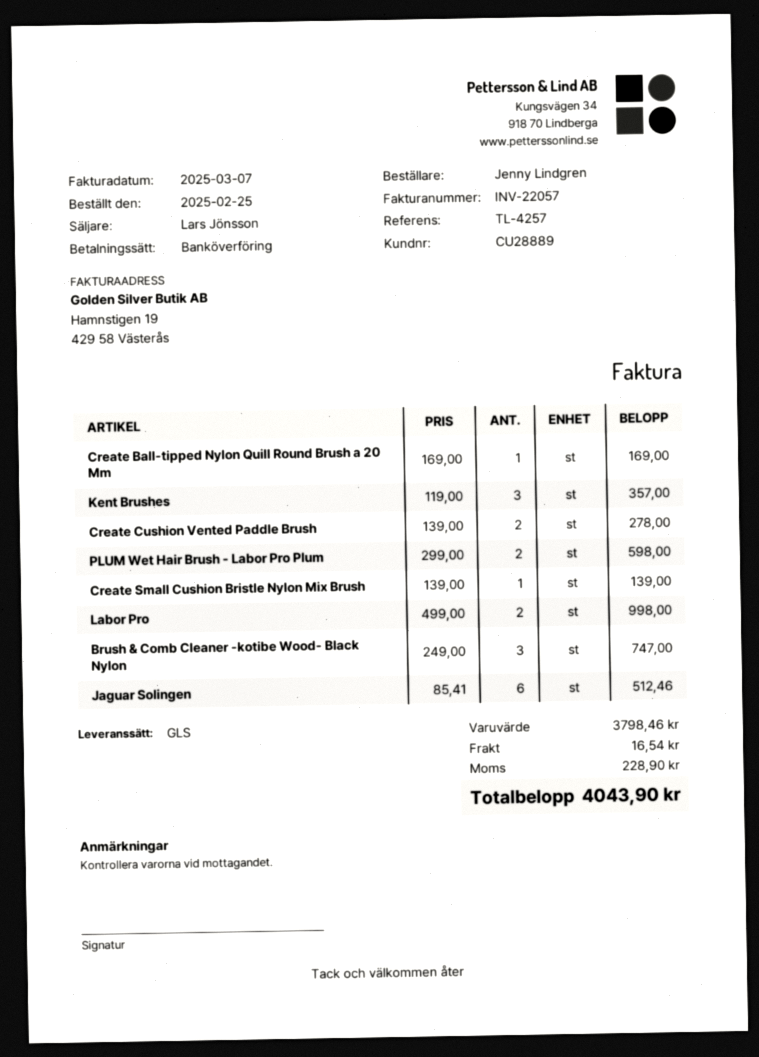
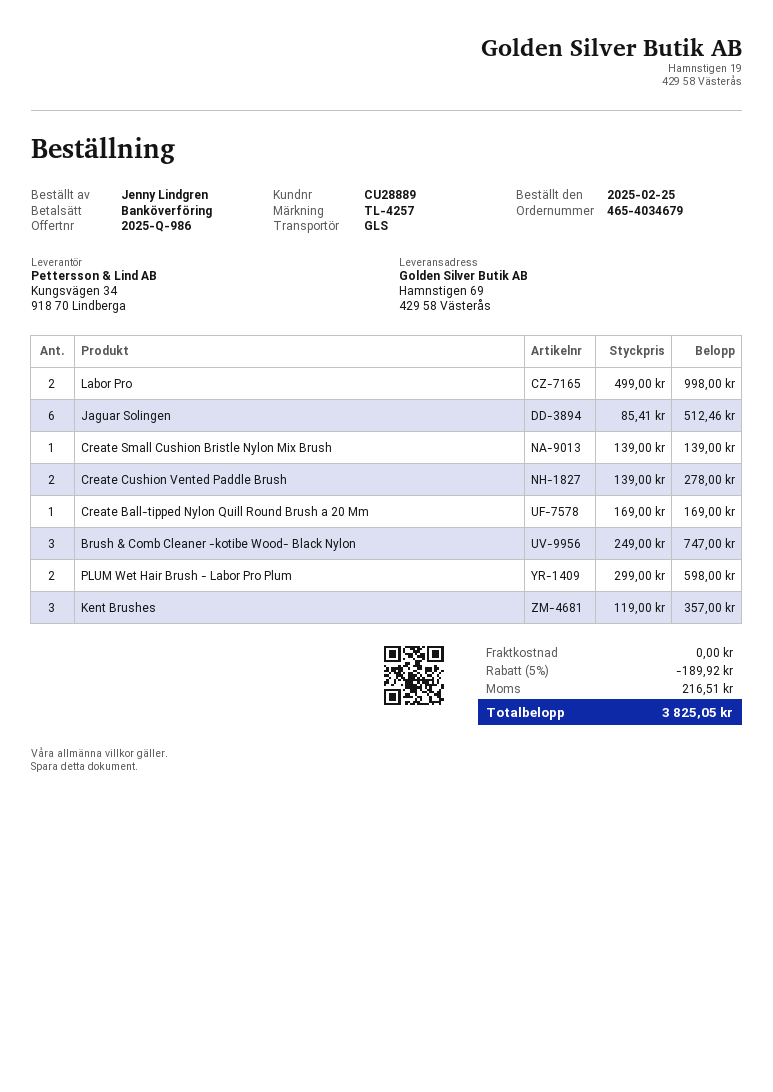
discount: none -> 5% = 189.92
shipping: 16.54 -> 0.00
tax: 228.90 -> 216.51
total: 4043.90 -> 3825.05

